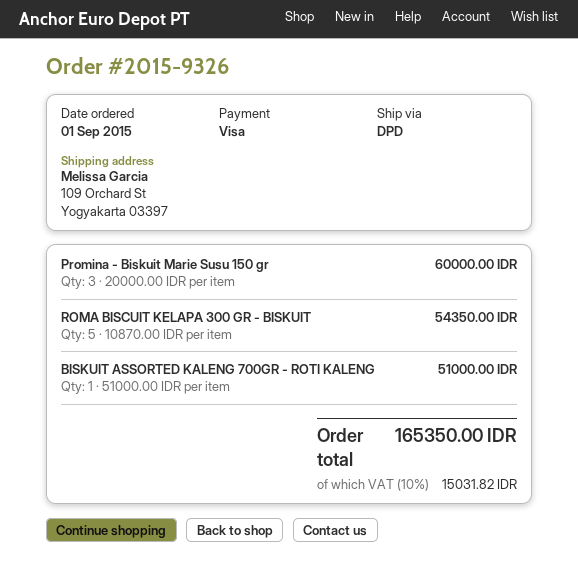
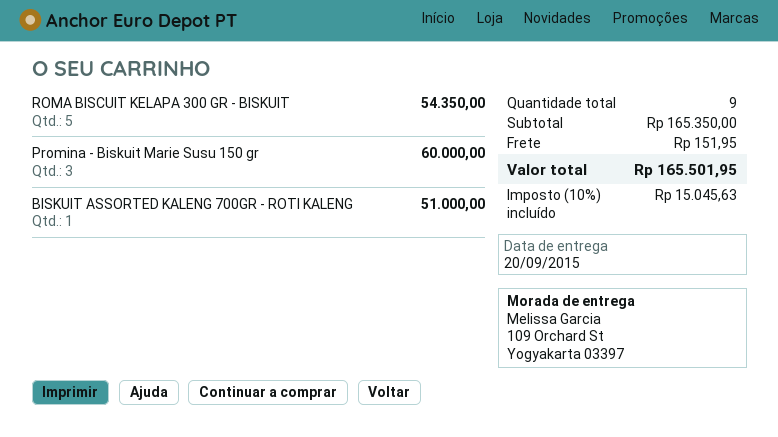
shipping: none -> 151.95
tax: 10% = 15031.82 -> 10% = 15045.63
total: 165350.00 -> 165501.95

